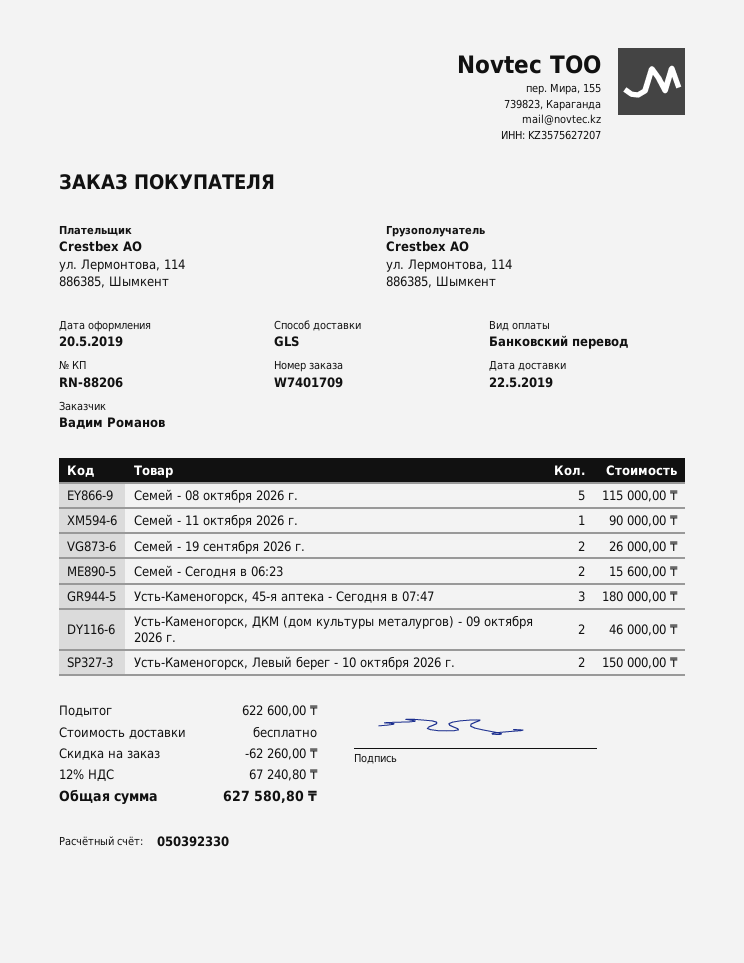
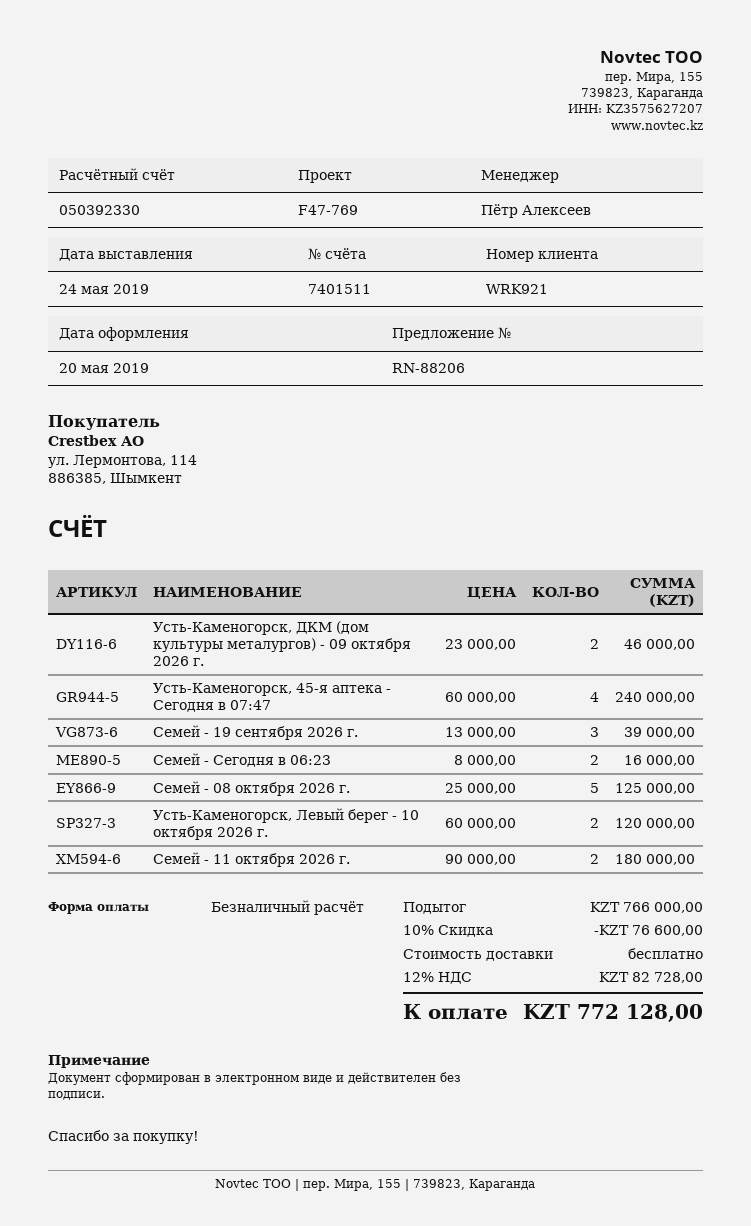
Семей - 08 октября 2026 г.: 5 for 115000.00 -> 5 for 125000.00
Семей - 11 октября 2026 г.: 1 for 90000.00 -> 2 for 180000.00
Семей - 19 сентября 2026 г.: 2 for 26000.00 -> 3 for 39000.00
Семей - Сегодня в 06:23: 2 for 15600.00 -> 2 for 16000.00
Усть-Каменогорск, 45-я аптека - Сегодня в 07:47: 3 for 180000.00 -> 4 for 240000.00
Усть-Каменогорск, Левый берег - 10 октября 2026 г.: 2 for 150000.00 -> 2 for 120000.00
subtotal: 622600.00 -> 766000.00
discount: 62260.00 -> 76600.00
tax: 12% = 67240.80 -> 12% = 82728.00
total: 627580.80 -> 772128.00

